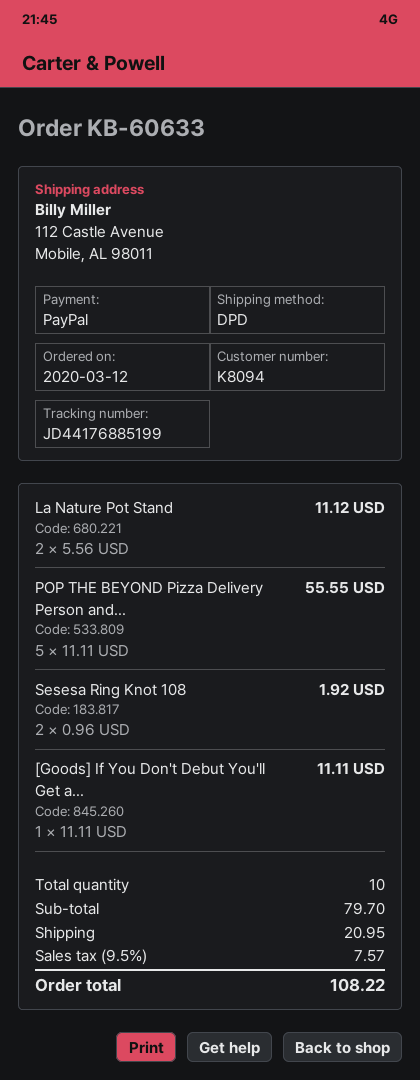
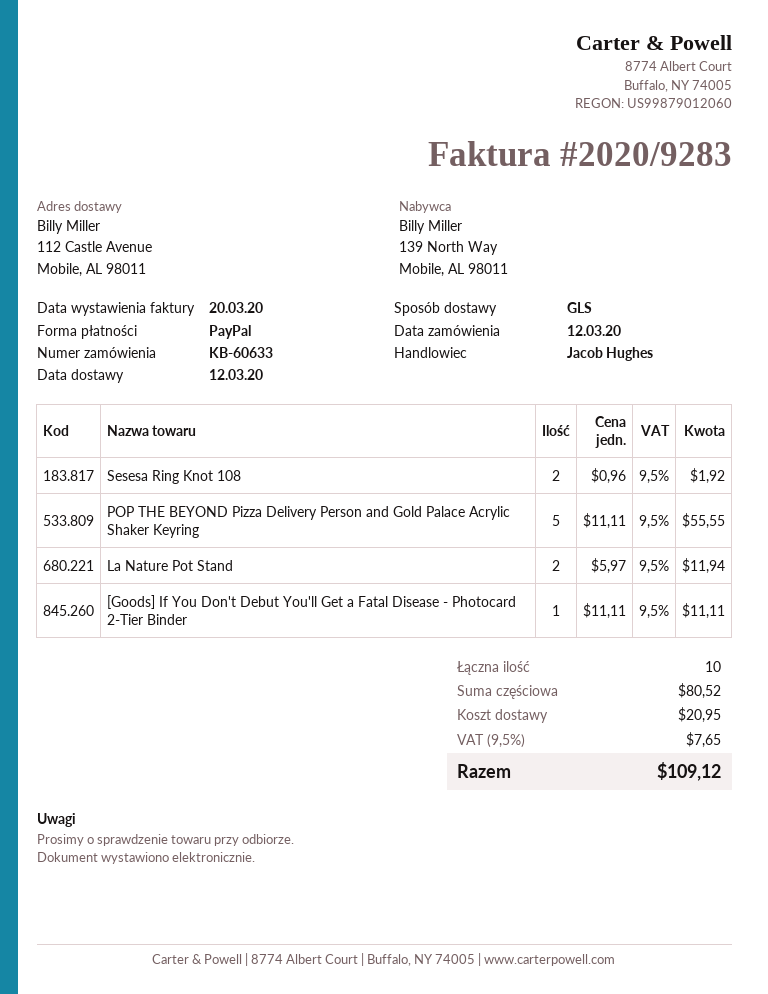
shipping method: DPD -> GLS
La Nature Pot Stand: 2 x 5.56 = 11.12 -> 2 x 5.97 = 11.94
subtotal: 79.70 -> 80.52
tax: 9.5% = 7.57 -> 9.5% = 7.65
total: 108.22 -> 109.12

